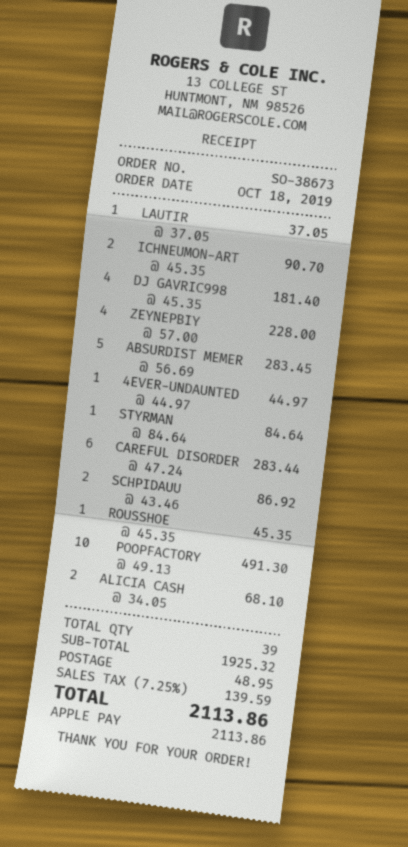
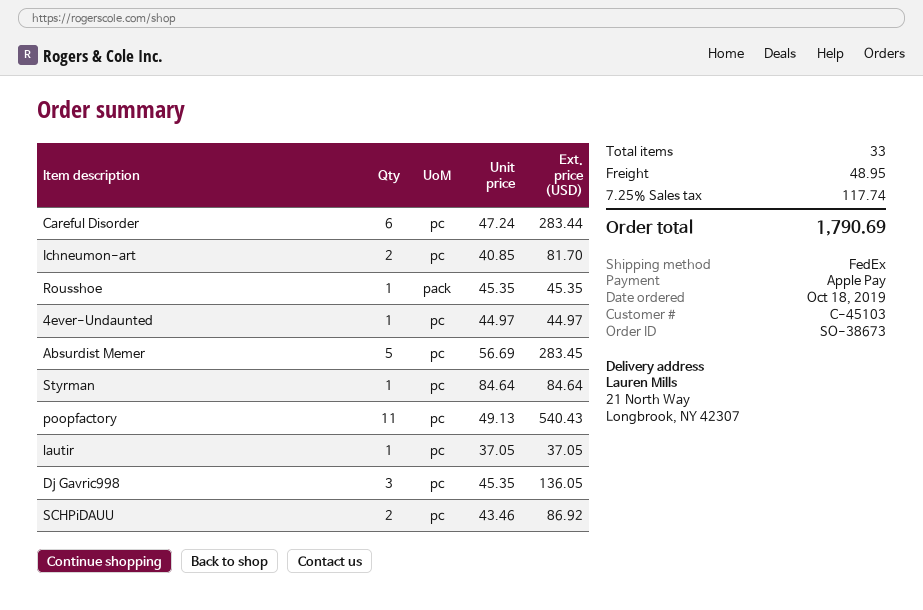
ICHNEUMON-ART: 2 x 45.35 = 90.70 -> 2 x 40.85 = 81.70
DJ GAVRIC998: 4 x 45.35 = 181.40 -> 3 x 45.35 = 136.05
ZEYNEPBIY: 4 x 57.00 = 228.00 -> none
POOPFACTORY: 10 x 49.13 = 491.30 -> 11 x 49.13 = 540.43
ALICIA CASH: 2 x 34.05 = 68.10 -> none
total quantity: 39 -> 33
tax: 7.25% = 139.59 -> 7.25% = 117.74
total: 2113.86 -> 1790.69

